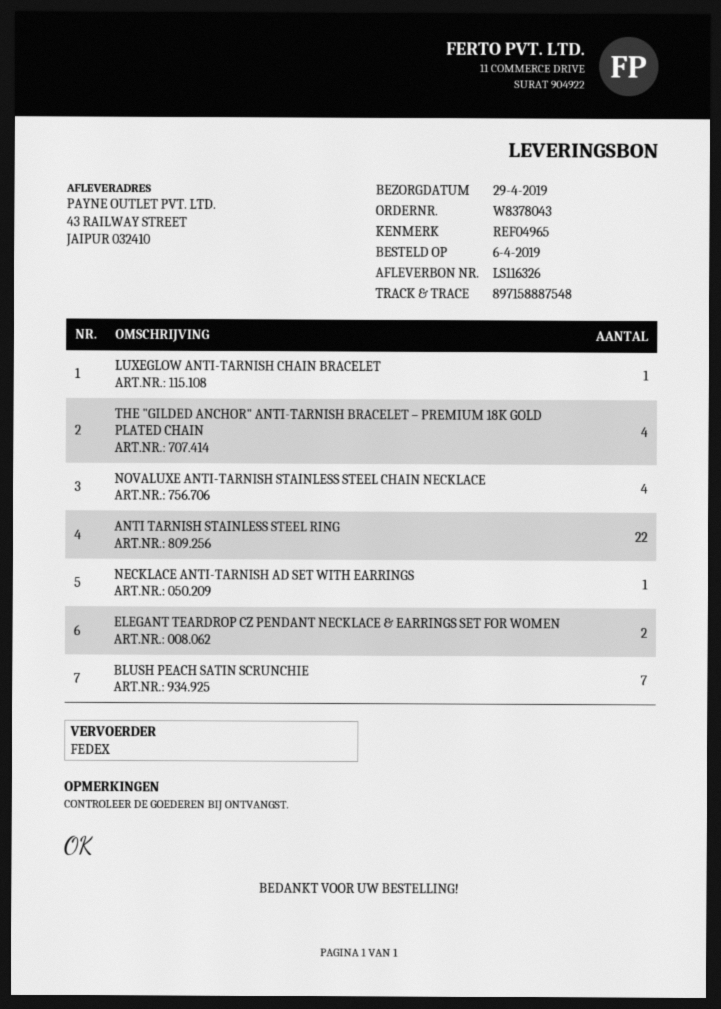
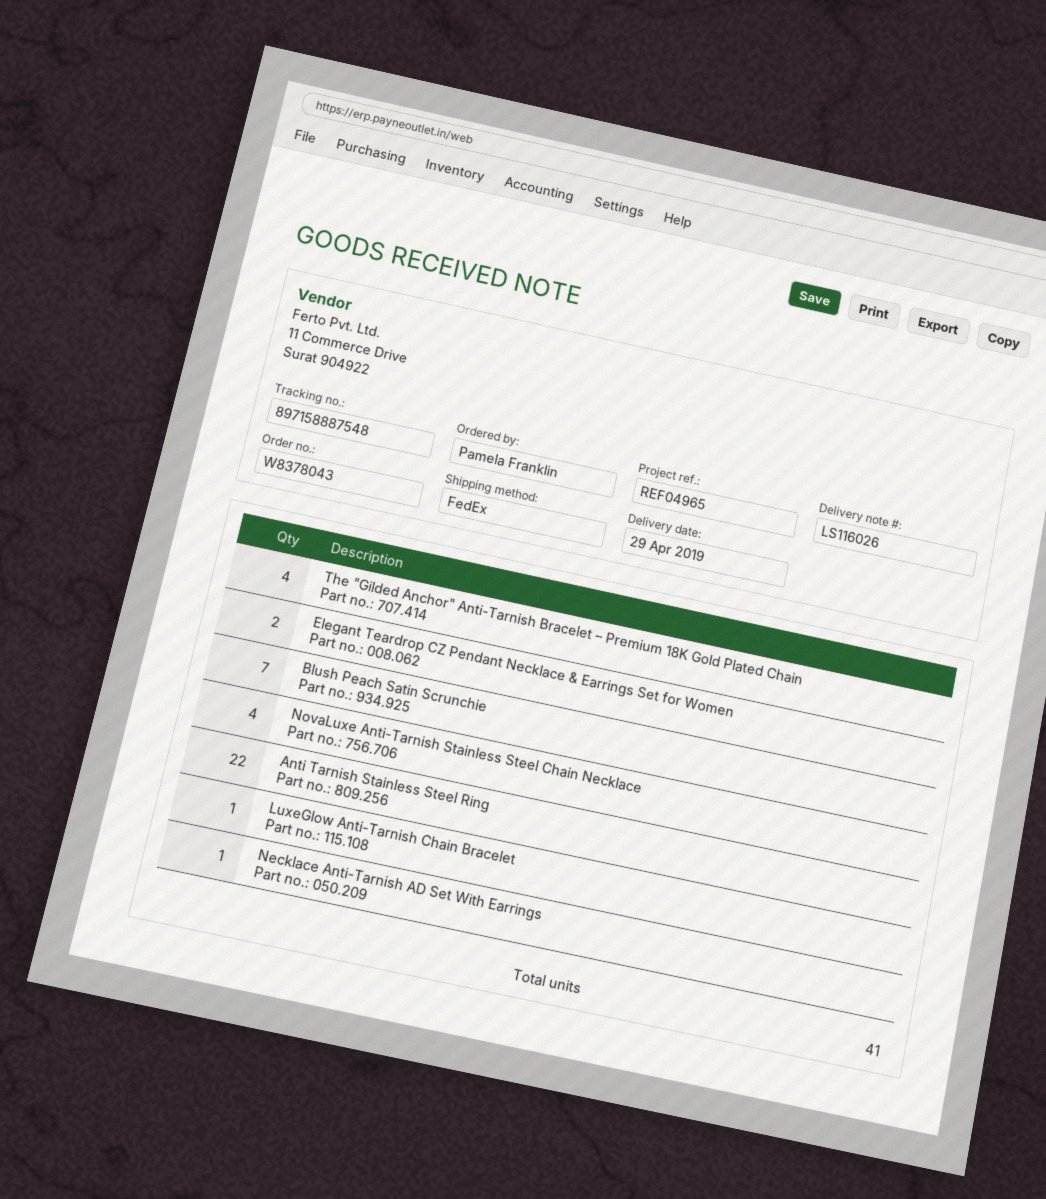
delivery note number: LS116326 -> LS116026

